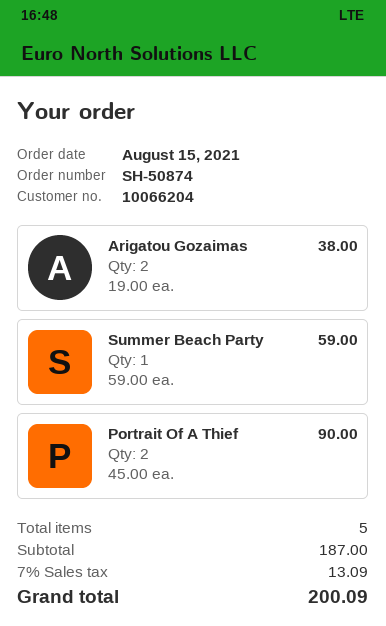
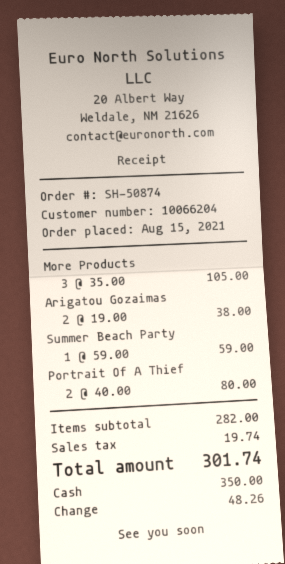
Portrait Of A Thief: 2 x 45.00 = 90.00 -> 2 x 40.00 = 80.00
More Products: none -> 3 x 35.00 = 105.00
subtotal: 187.00 -> 282.00
tax: 13.09 -> 19.74
total: 200.09 -> 301.74

